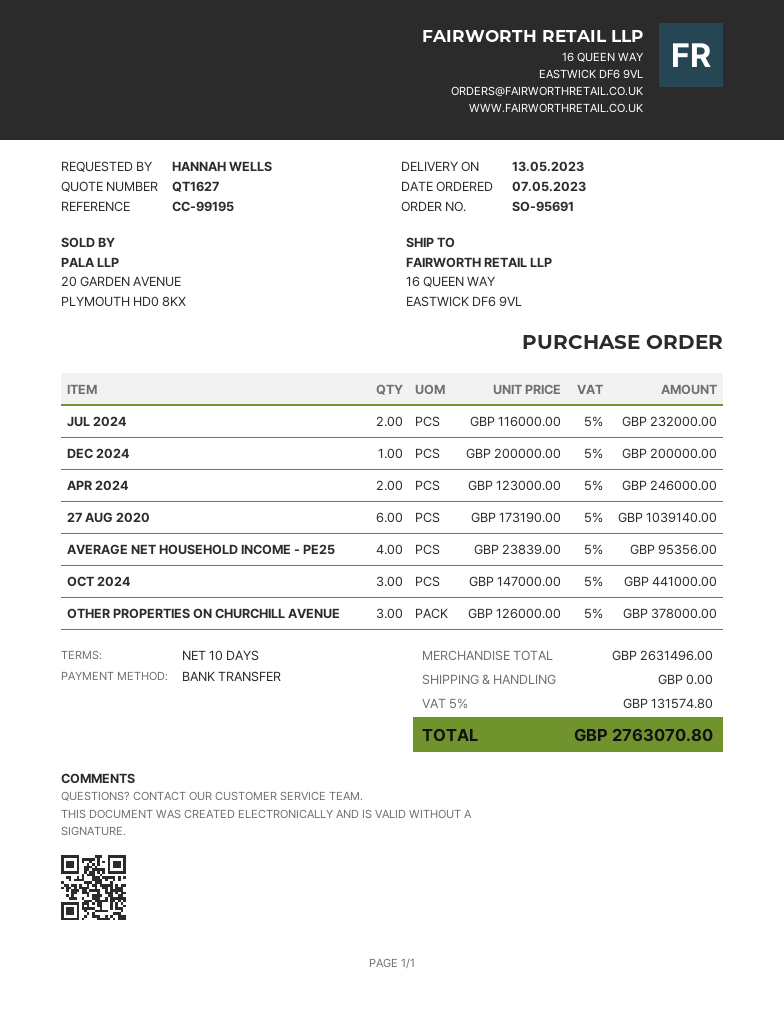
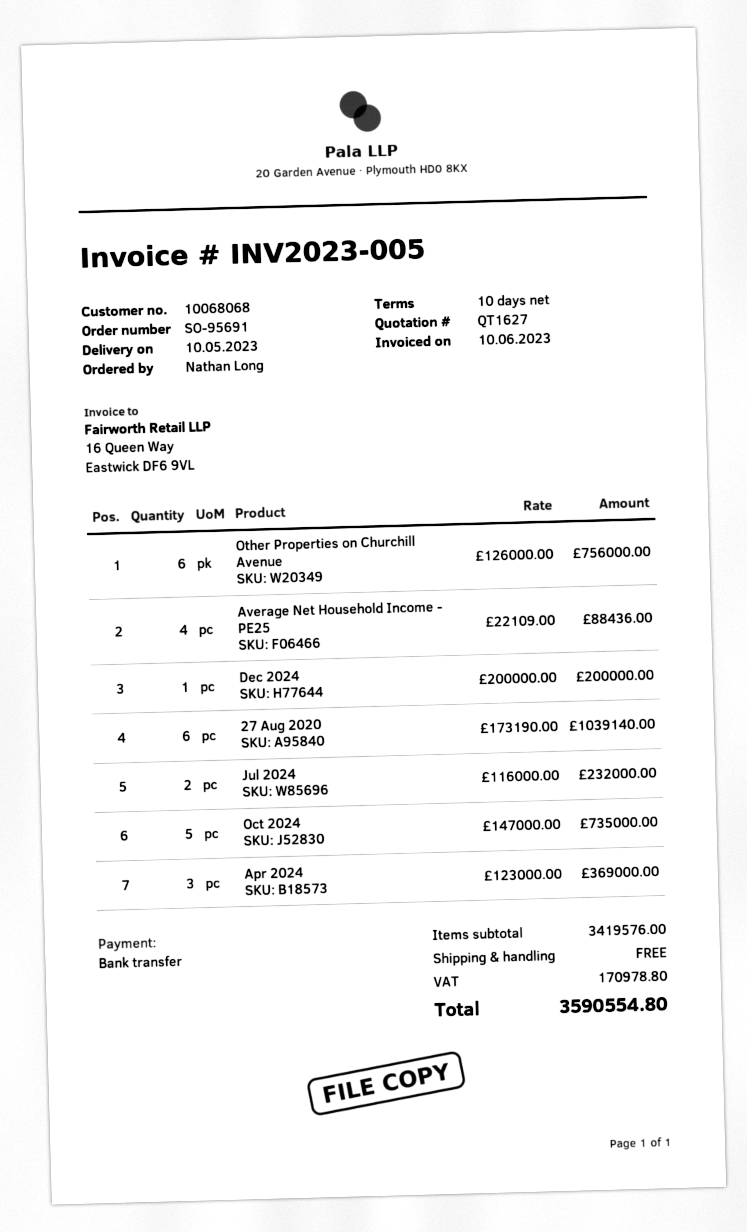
delivery date: 2023-05-13 -> 2023-05-10
ordered by: HANNAH WELLS -> Nathan Long
APR 2024: 2 x 123000.00 = 246000.00 -> 3 x 123000.00 = 369000.00
AVERAGE NET HOUSEHOLD INCOME - PE25: 4 x 23839.00 = 95356.00 -> 4 x 22109.00 = 88436.00
OCT 2024: 3 x 147000.00 = 441000.00 -> 5 x 147000.00 = 735000.00
OTHER PROPERTIES ON CHURCHILL AVENUE: 3 x 126000.00 = 378000.00 -> 6 x 126000.00 = 756000.00
subtotal: 2631496.00 -> 3419576.00
tax: 131574.80 -> 170978.80
total: 2763070.80 -> 3590554.80

